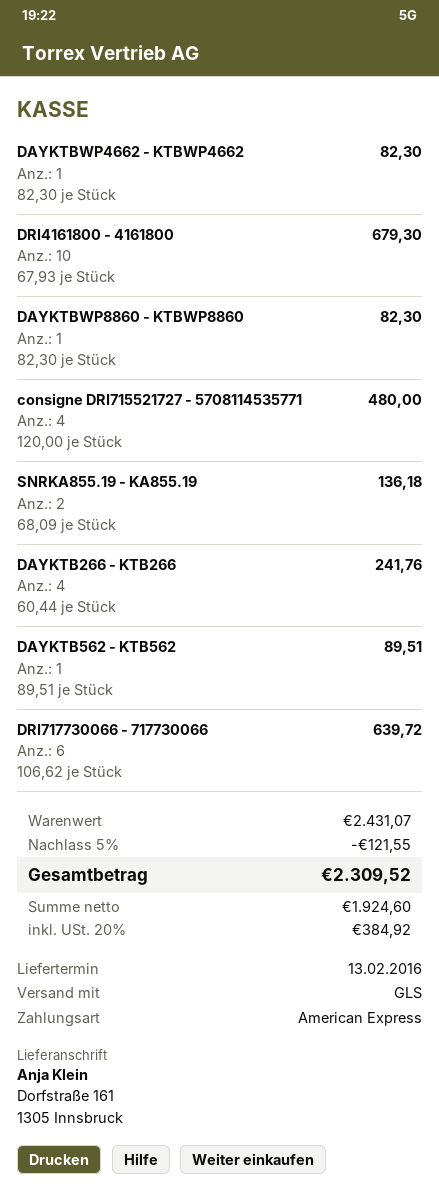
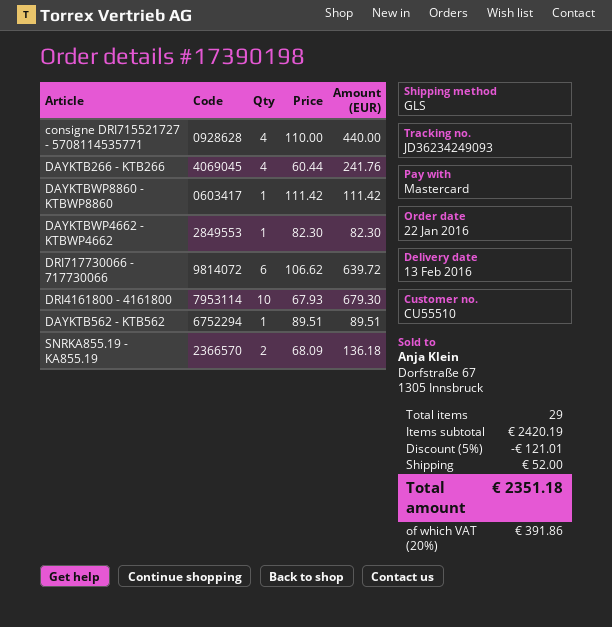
payment method: American Express -> Mastercard
DAYKTBWP8860 - KTBWP8860: 1 x 82.30 = 82.30 -> 1 x 111.42 = 111.42
consigne DRI715521727 - 5708114535771: 4 x 120.00 = 480.00 -> 4 x 110.00 = 440.00
subtotal: 2431.07 -> 2420.19
discount: 5% = 121.55 -> 5% = 121.01
shipping: none -> 52.00
tax: 20% = 384.92 -> 20% = 391.86
total: 2309.52 -> 2351.18

